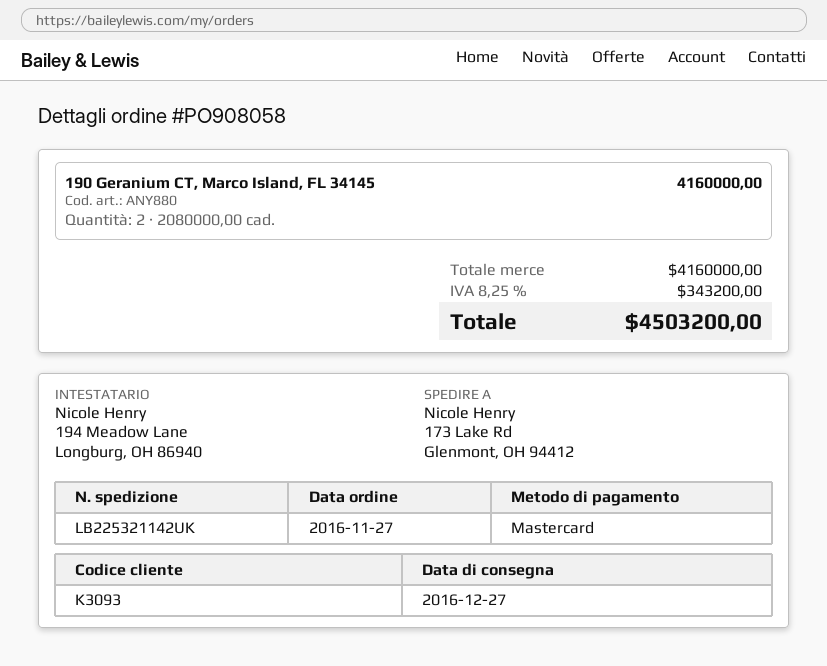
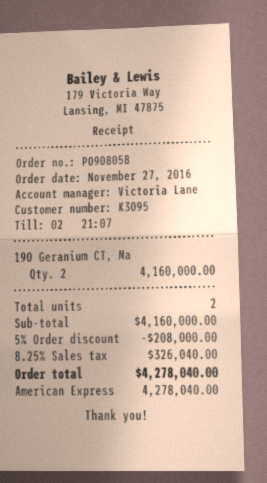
customer number: K3093 -> K3095
payment method: Mastercard -> American Express
discount: none -> 5% = 208000.00
tax: 8.25% = 343200.00 -> 8.25% = 326040.00
total: 4503200.00 -> 4278040.00

